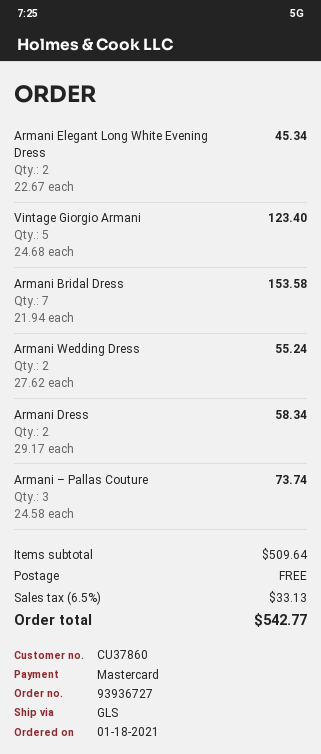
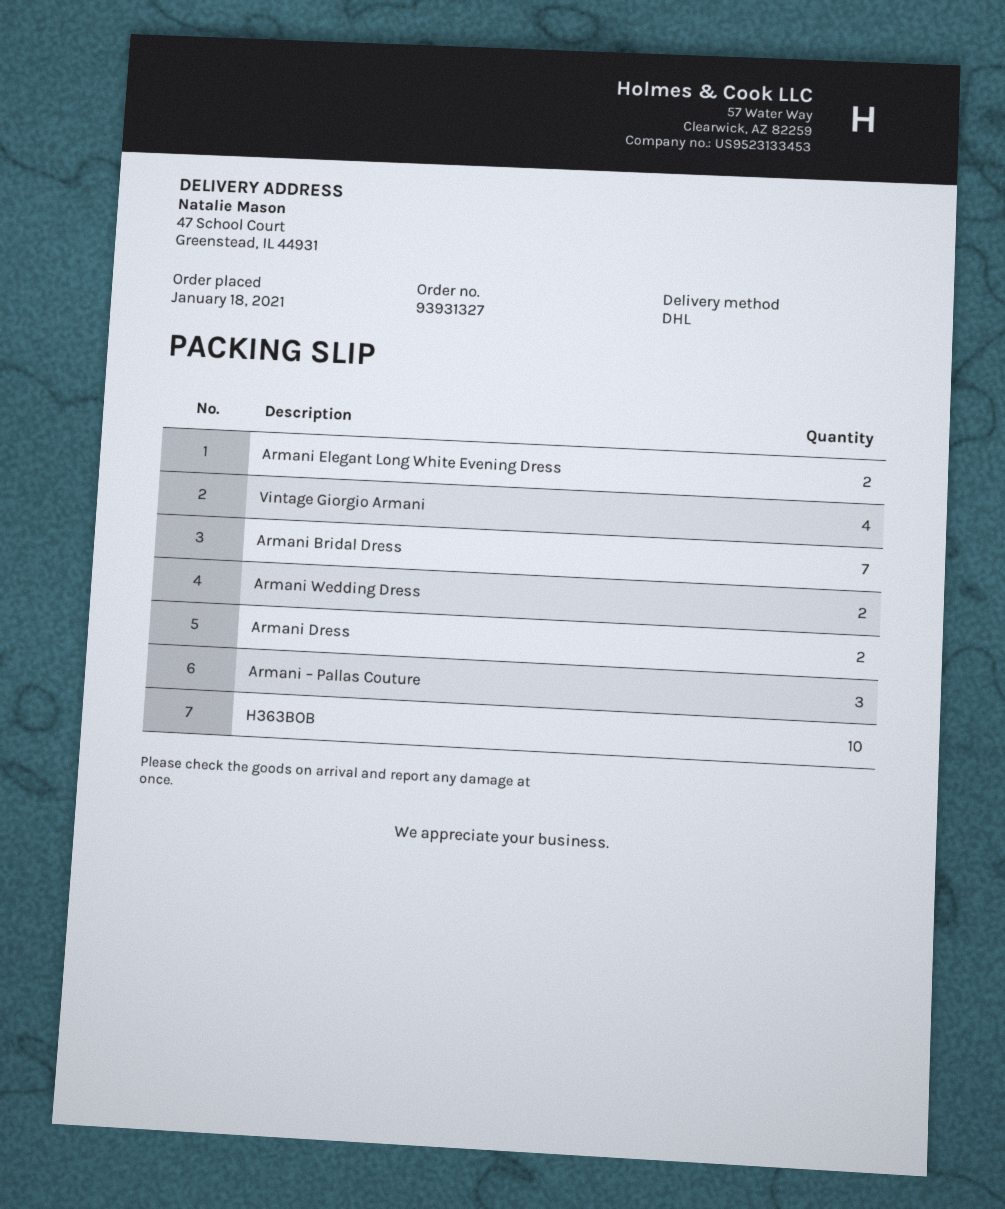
order number: 93936727 -> 93931327
shipping method: GLS -> DHL
Vintage Giorgio Armani: 5 -> 4
H363BOB: none -> 10

